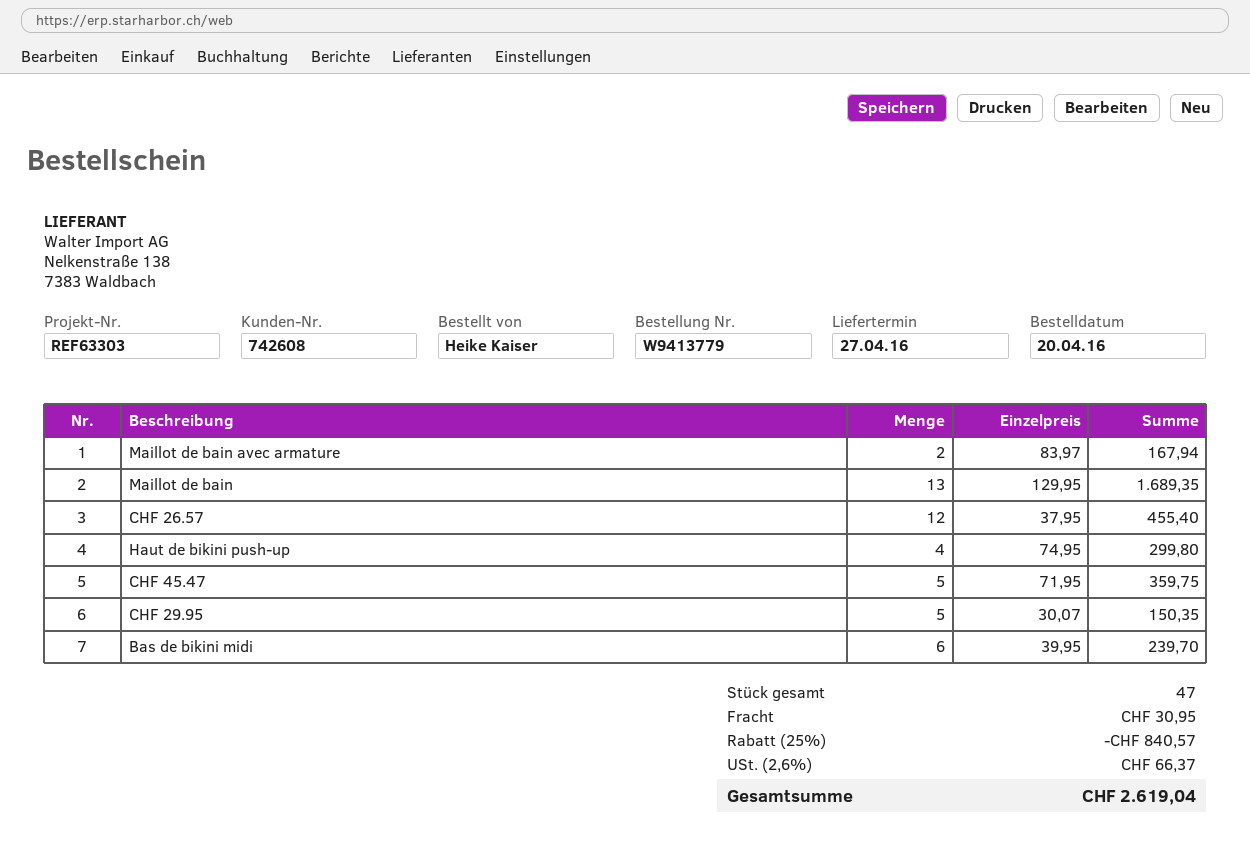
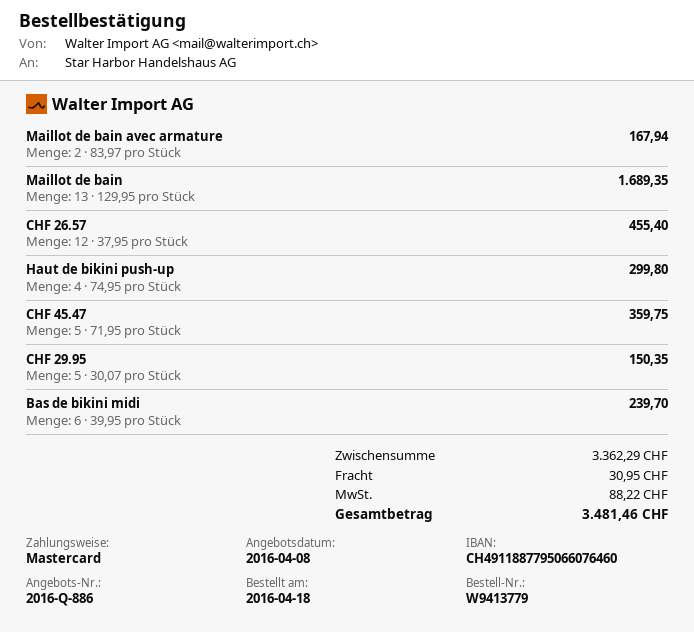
order date: 2016-04-20 -> 2016-04-18
discount: 25% = 840.57 -> none
tax: 66.37 -> 88.22
total: 2619.04 -> 3481.46

